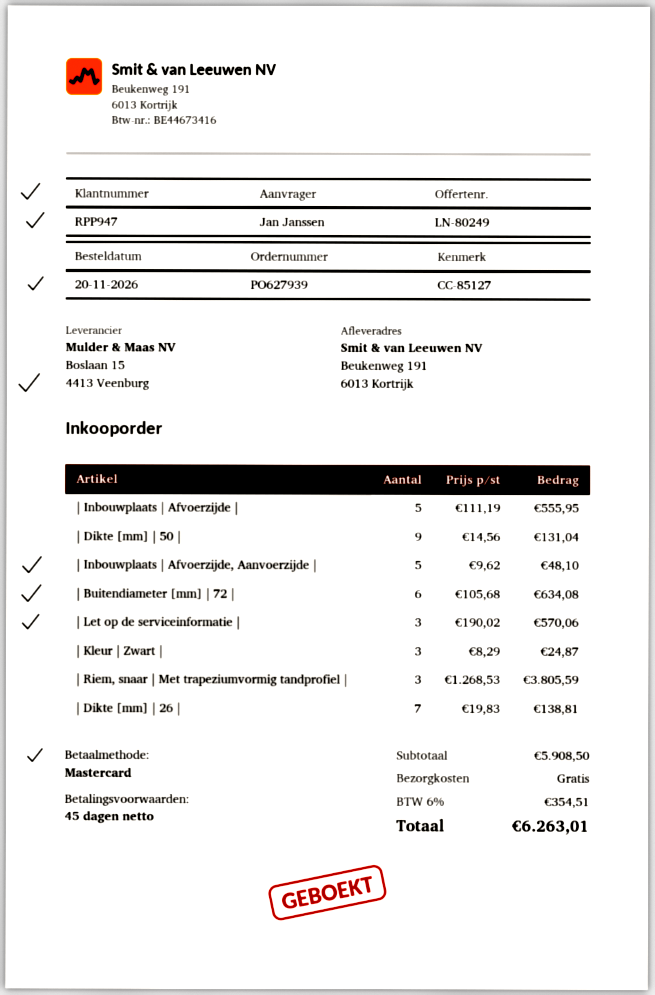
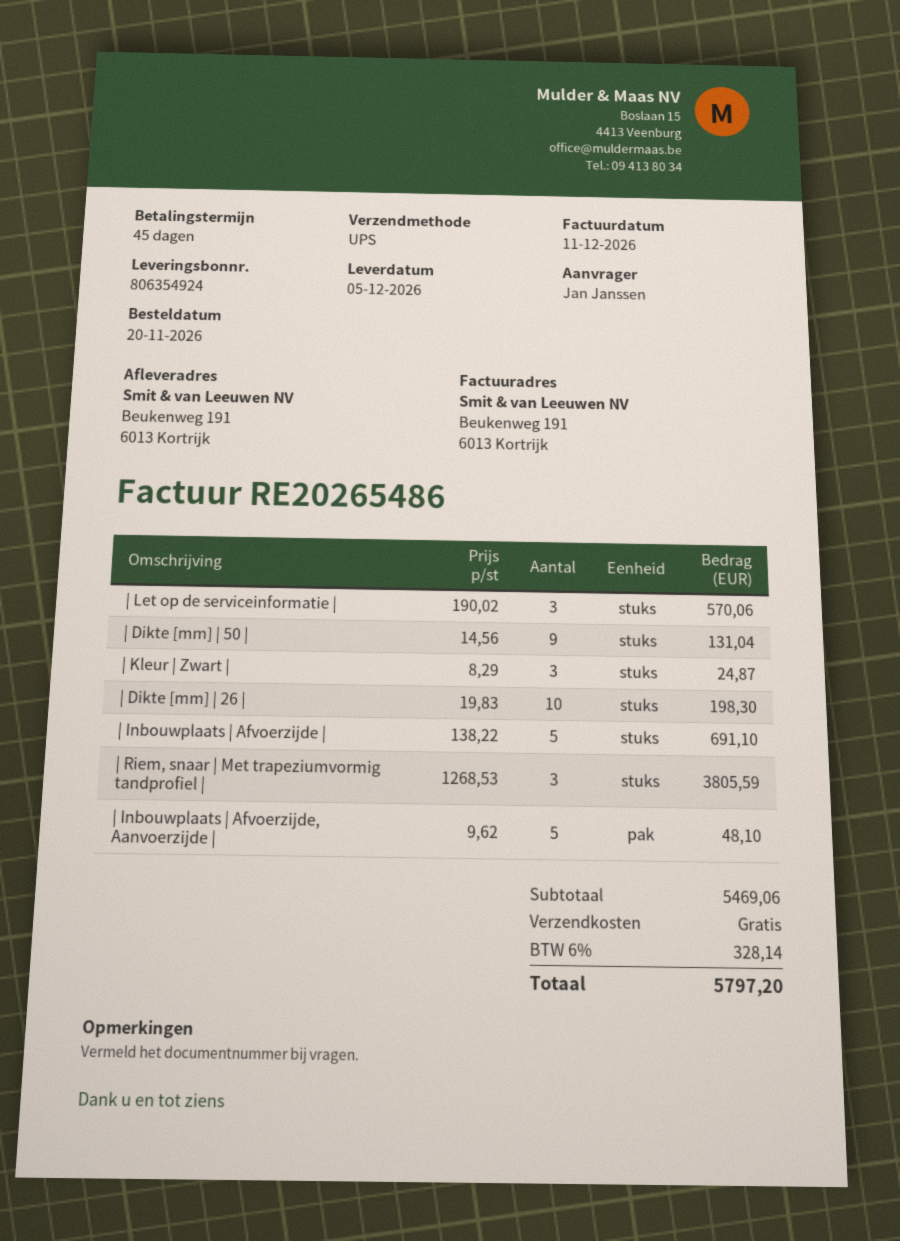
| Inbouwplaats | Afvoerzijde |: 5 x 111.19 = 555.95 -> 5 x 138.22 = 691.10
| Buitendiameter [mm] | 72 |: 6 x 105.68 = 634.08 -> none
| Dikte [mm] | 26 |: 7 x 19.83 = 138.81 -> 10 x 19.83 = 198.30
subtotal: 5908.50 -> 5469.06
tax: 6% = 354.51 -> 6% = 328.14
total: 6263.01 -> 5797.20

